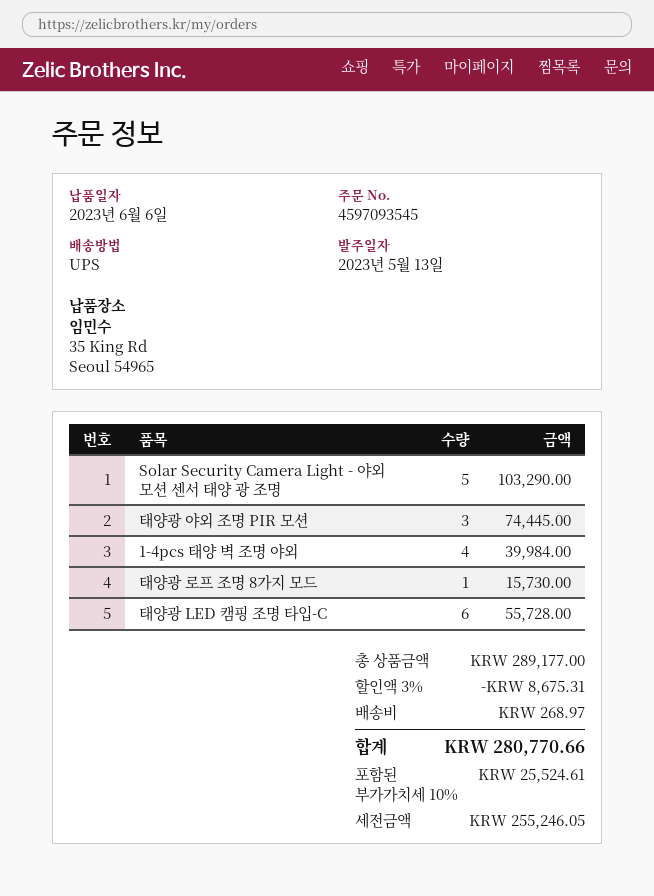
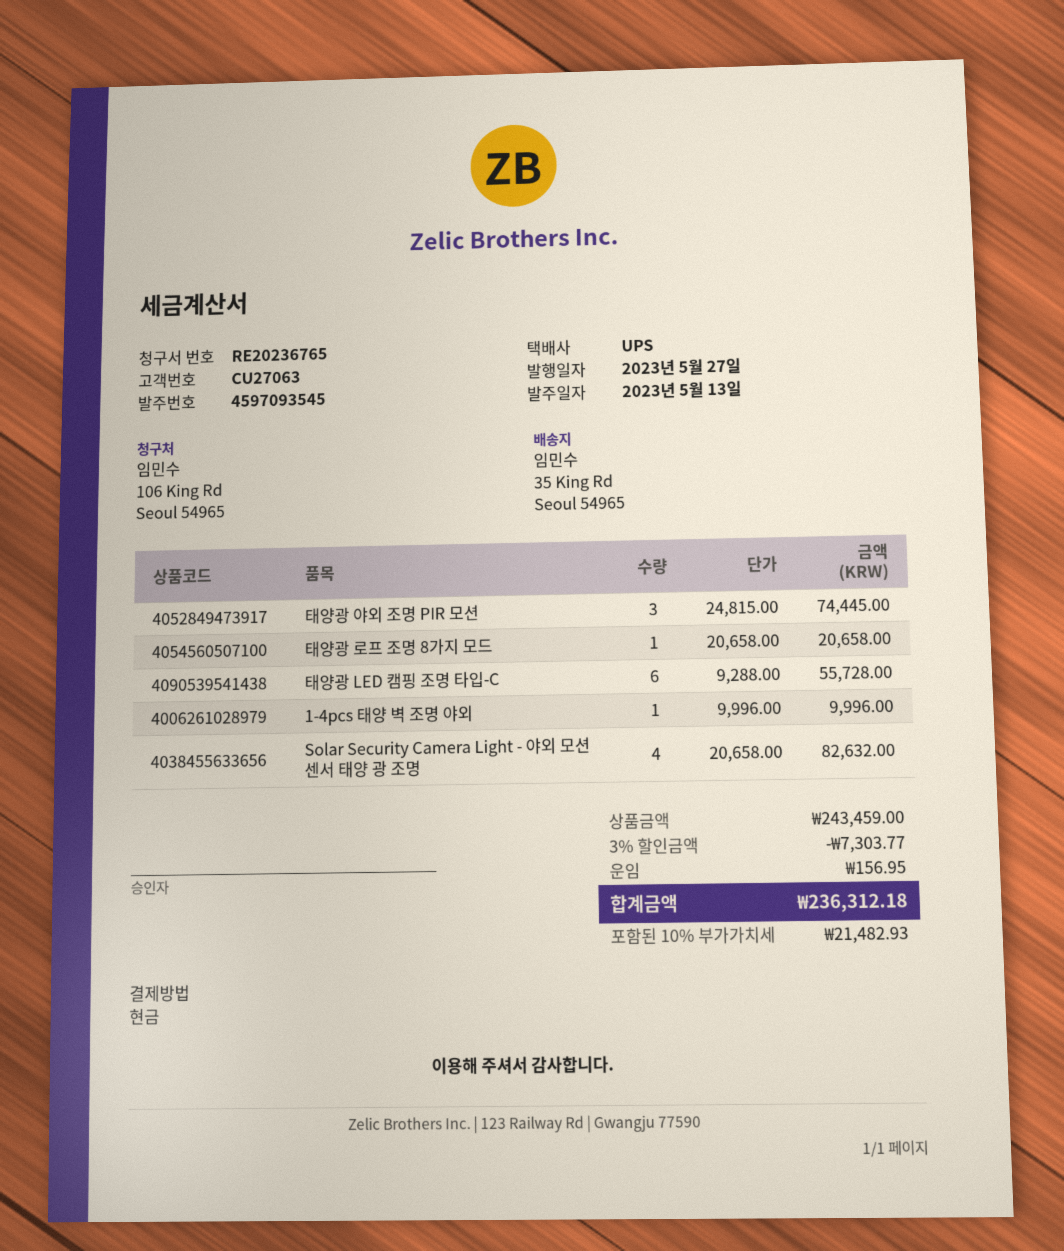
Solar Security Camera Light - 야외 모션 센서 태양 광 조명: 5 for 103290.00 -> 4 for 82632.00
1-4pcs 태양 벽 조명 야외: 4 for 39984.00 -> 1 for 9996.00
태양광 로프 조명 8가지 모드: 1 for 15730.00 -> 1 for 20658.00
subtotal: 289177.00 -> 243459.00
discount: 3% = 8675.31 -> 3% = 7303.77
shipping: 268.97 -> 156.95
tax: 10% = 25524.61 -> 10% = 21482.93
total: 280770.66 -> 236312.18

